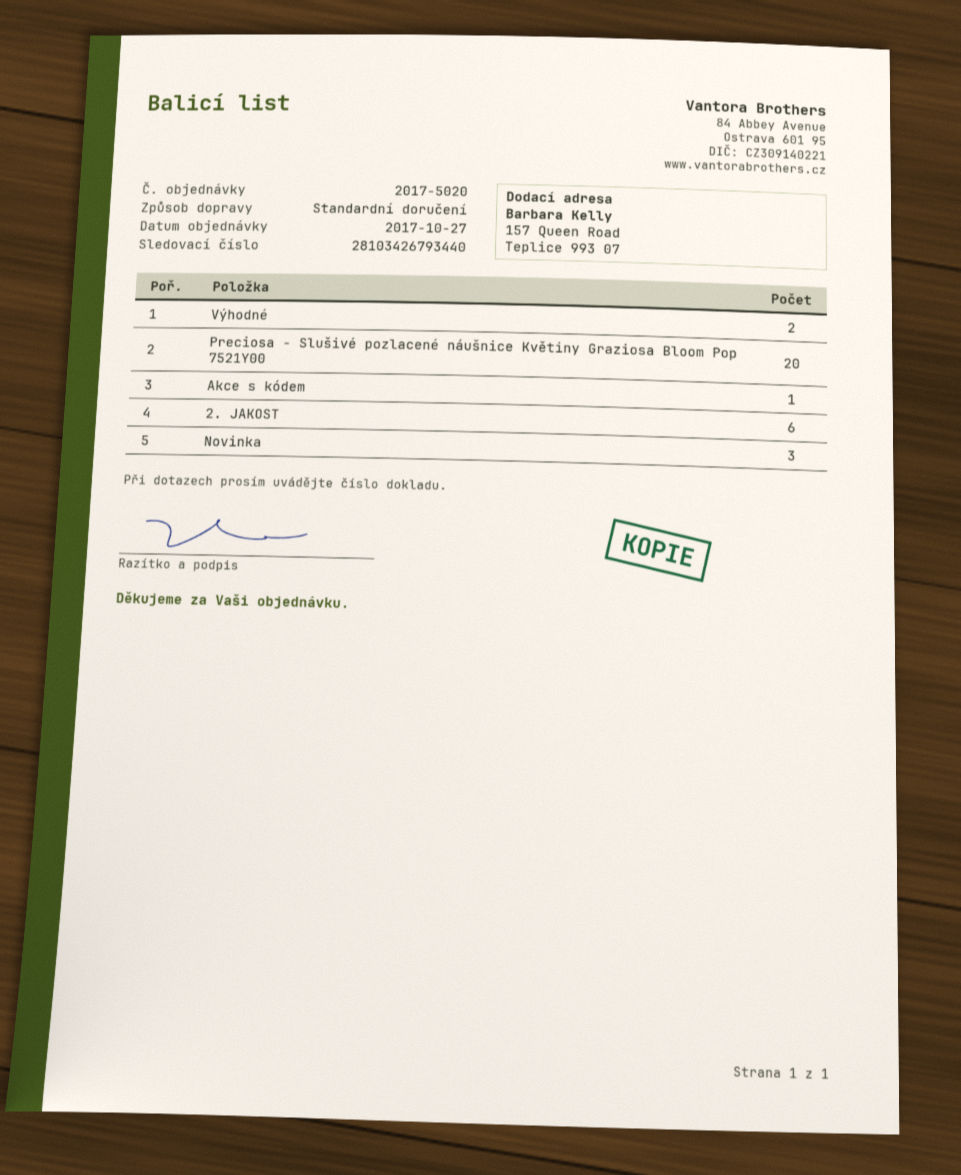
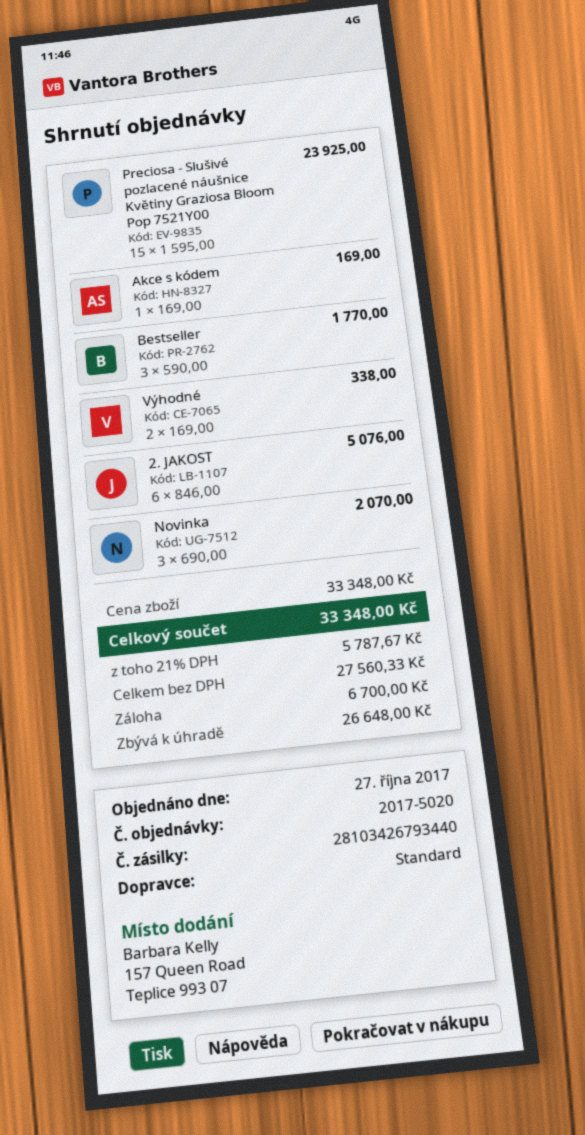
Preciosa - Slušivé pozlacené náušnice Květiny Graziosa Bloom Pop 7521Y00: 20 -> 15
Bestseller: none -> 3

